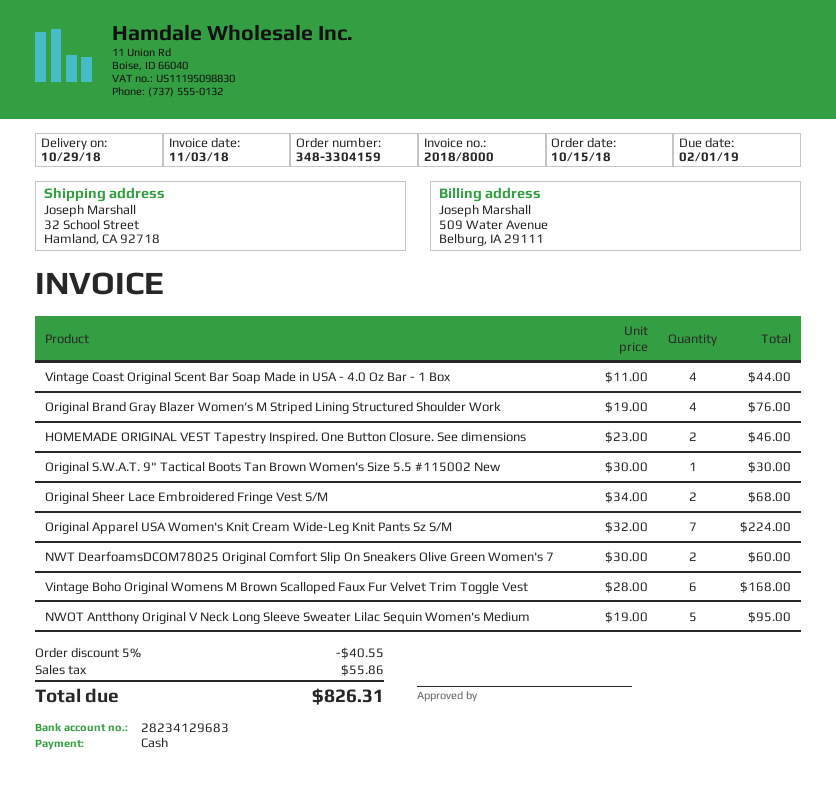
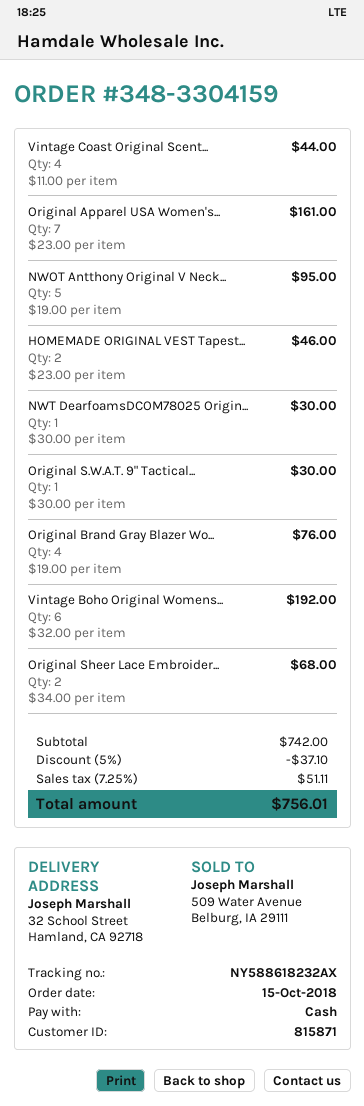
Original Apparel USA Women's Knit Cream Wide-Leg Knit Pants Sz S/M: 7 x 32.00 = 224.00 -> 7 x 23.00 = 161.00
NWT DearfoamsDCOM78025 Original Comfort Slip On Sneakers Olive Green Women's 7: 2 x 30.00 = 60.00 -> 1 x 30.00 = 30.00
Vintage Boho Original Womens M Brown Scalloped Faux Fur Velvet Trim Toggle Vest: 6 x 28.00 = 168.00 -> 6 x 32.00 = 192.00
discount: 5% = 40.55 -> 5% = 37.10
tax: 55.86 -> 51.11
total: 826.31 -> 756.01

